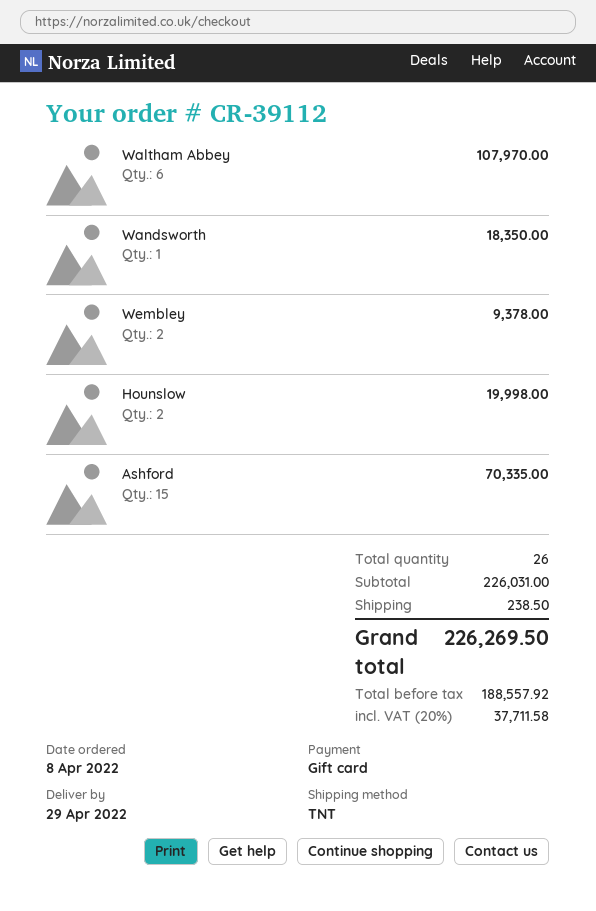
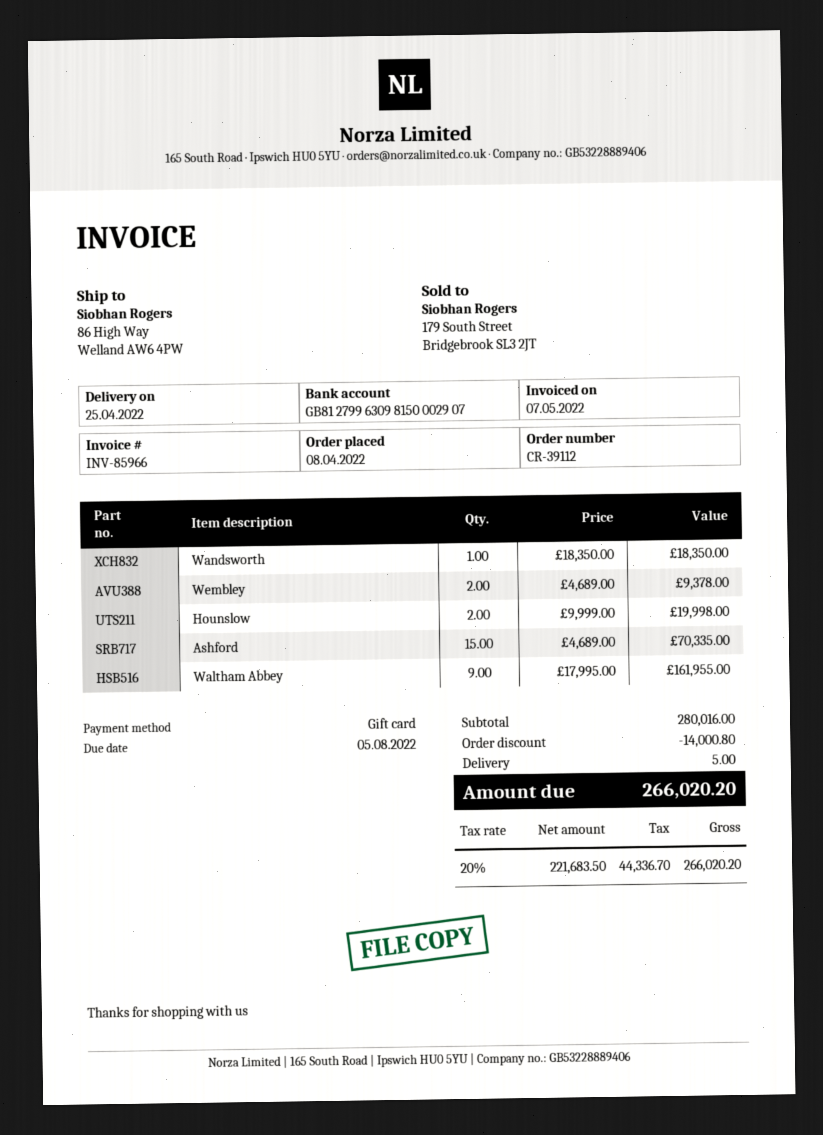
delivery date: 2022-04-29 -> 2022-04-25
Waltham Abbey: 6 for 107970.00 -> 9 for 161955.00
subtotal: 226031.00 -> 280016.00
discount: none -> 14000.80
shipping: 238.50 -> 5.00
net: 188557.92 -> 221683.50
tax: 20% = 37711.58 -> 20% = 44336.70
total: 226269.50 -> 266020.20

